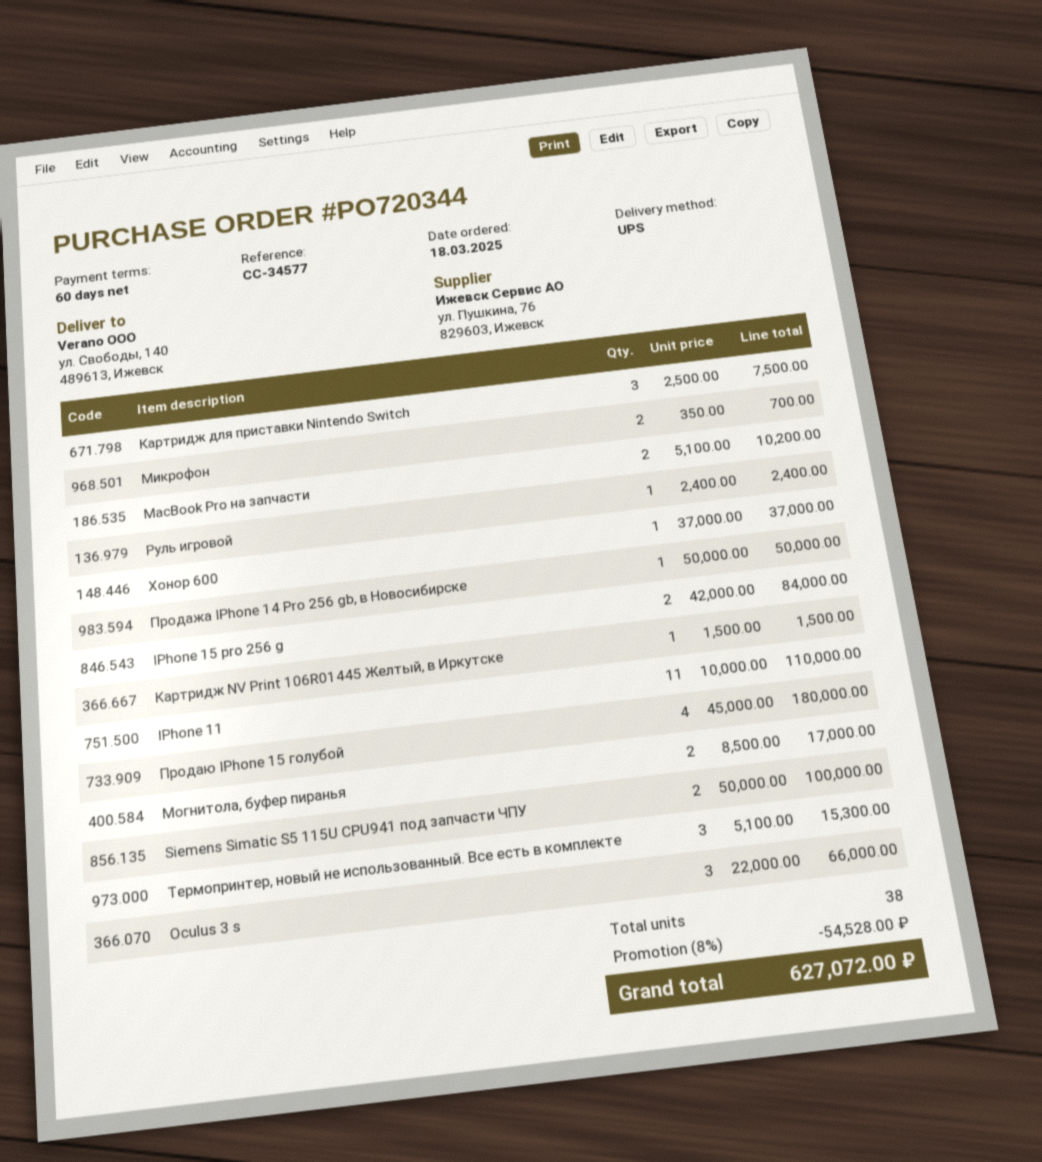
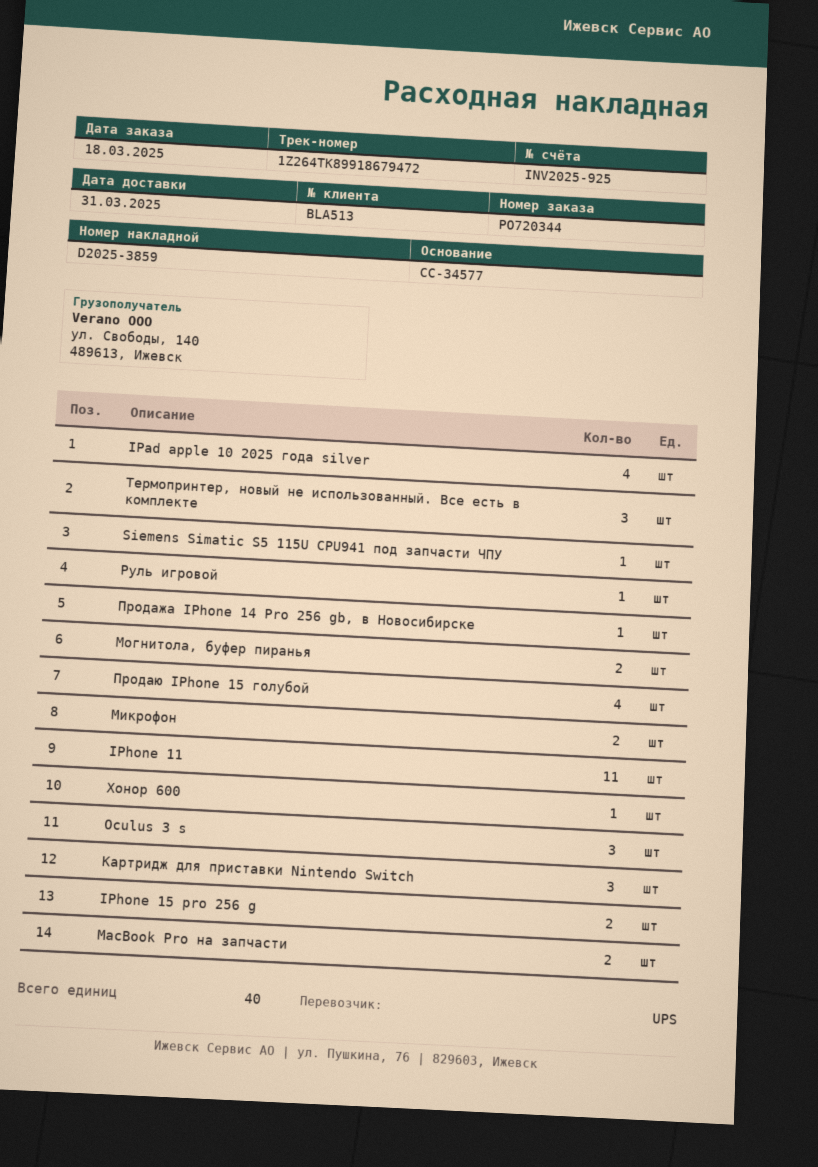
Картридж NV Print 106R01445 Желтый, в Иркутске: 1 -> none
Siemens Simatic S5 115U CPU941 под запчасти ЧПУ: 2 -> 1
IPad apple 10 2025 года silver: none -> 4
total quantity: 38 -> 40

